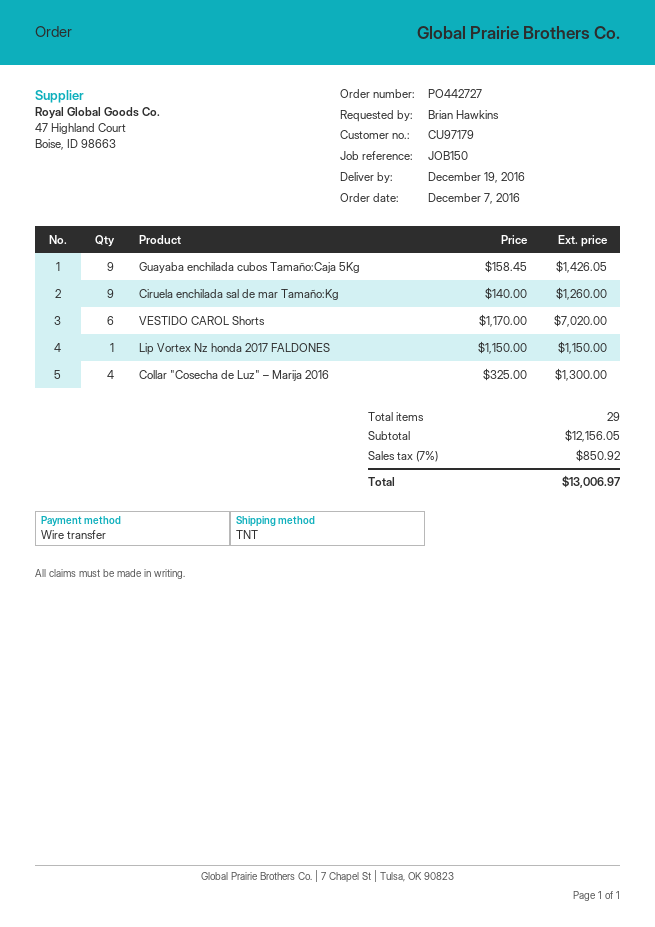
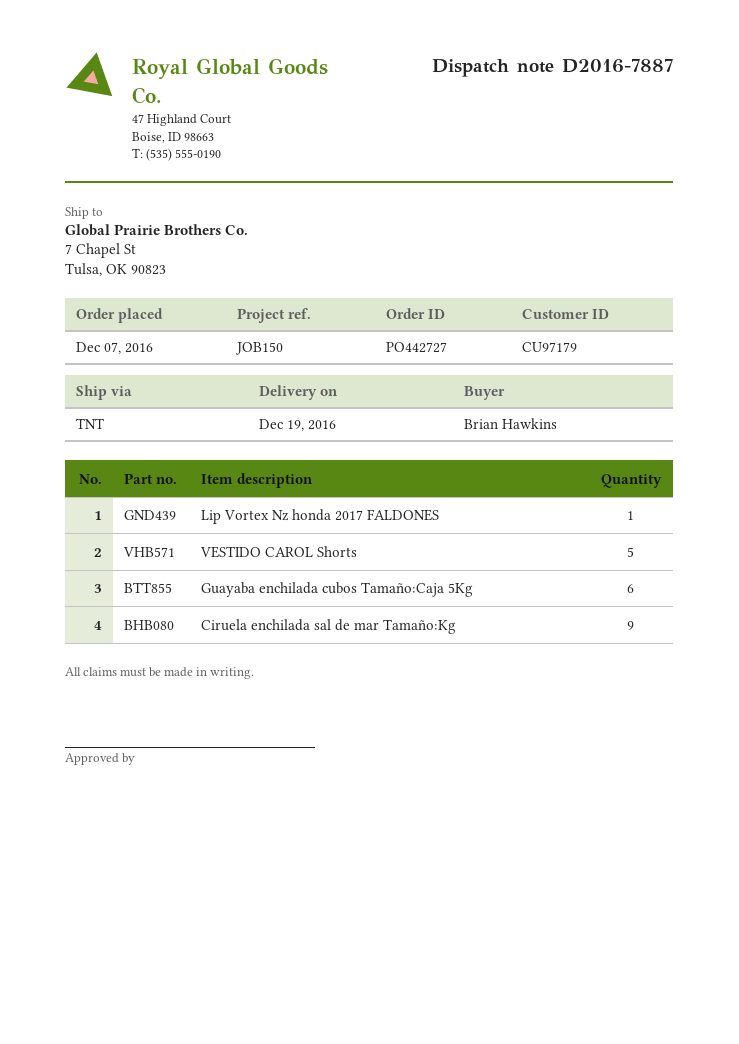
Guayaba enchilada cubos Tamaño:Caja 5Kg: 9 -> 6
VESTIDO CAROL Shorts: 6 -> 5
Collar "Cosecha de Luz" – Marija 2016: 4 -> none

